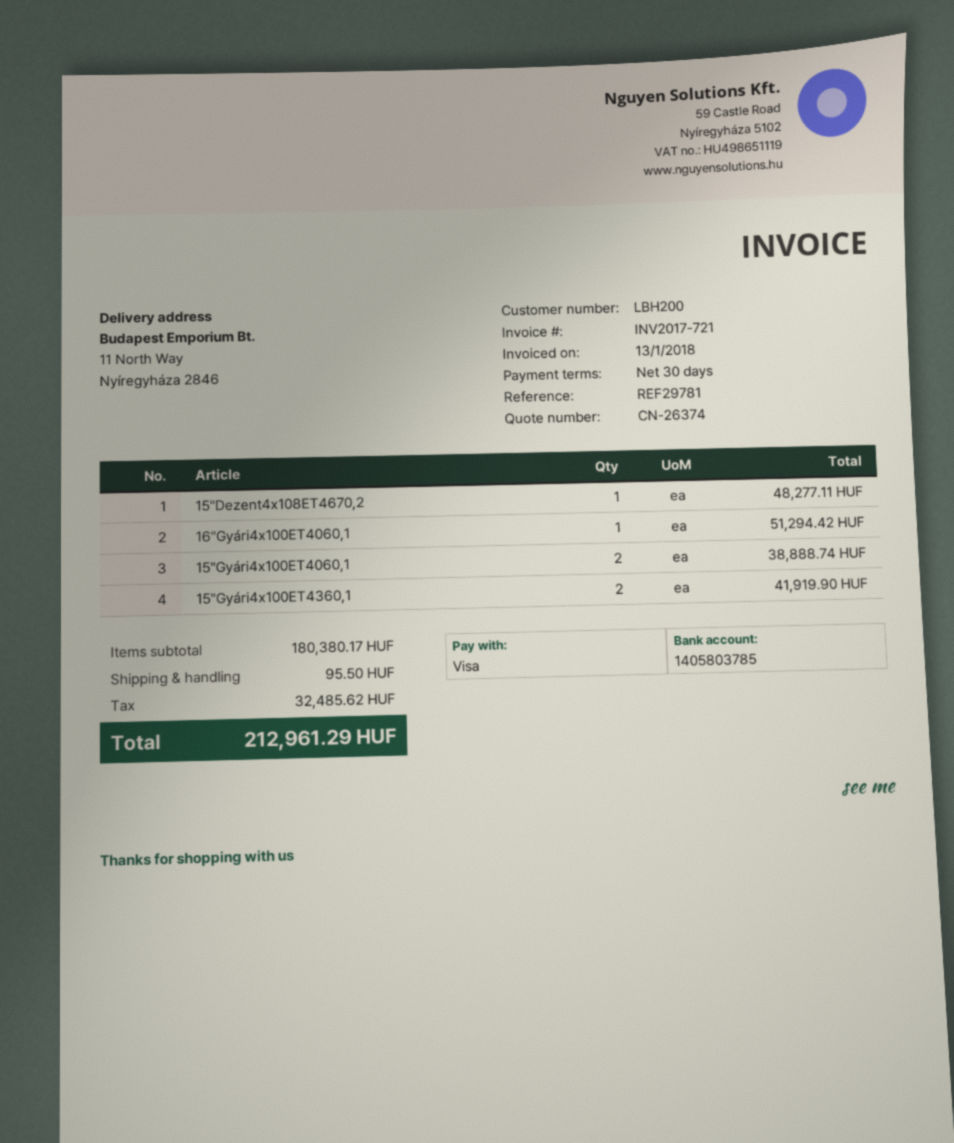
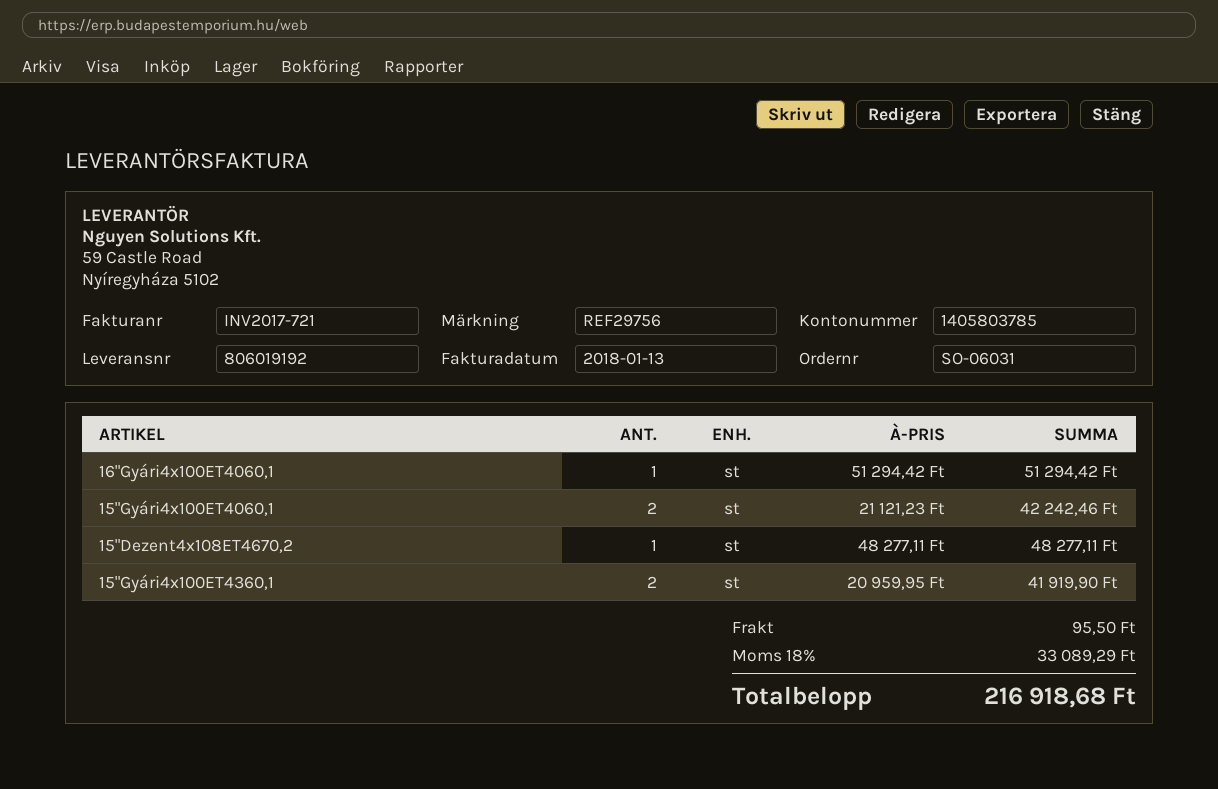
reference: REF29781 -> REF29756
15"Gyári4x100ET4060,1: 2 for 38888.74 -> 2 for 42242.46
tax: 32485.62 -> 33089.29
total: 212961.29 -> 216918.68

